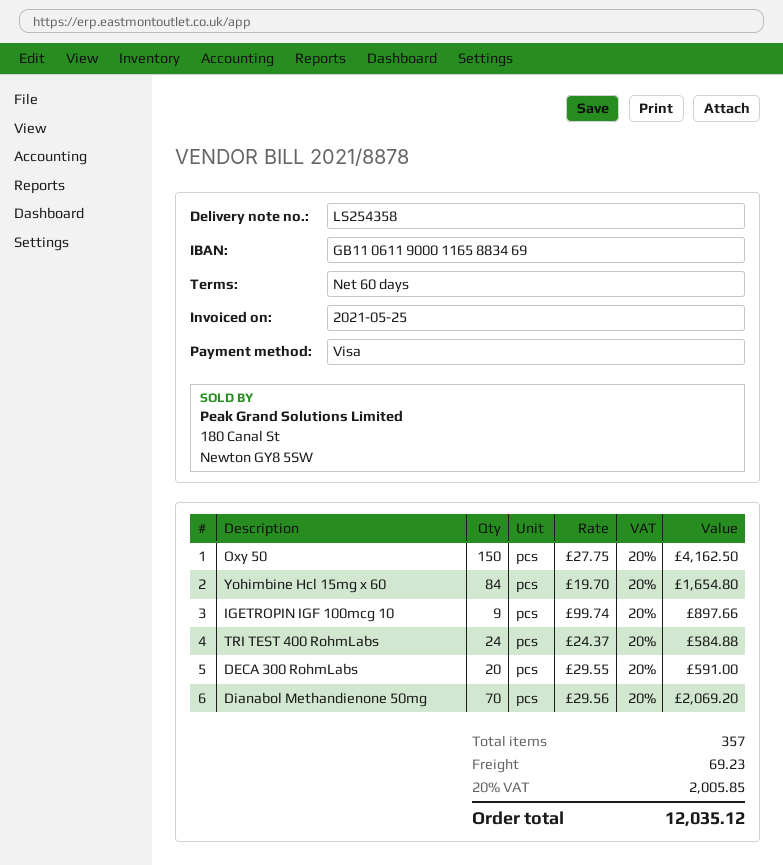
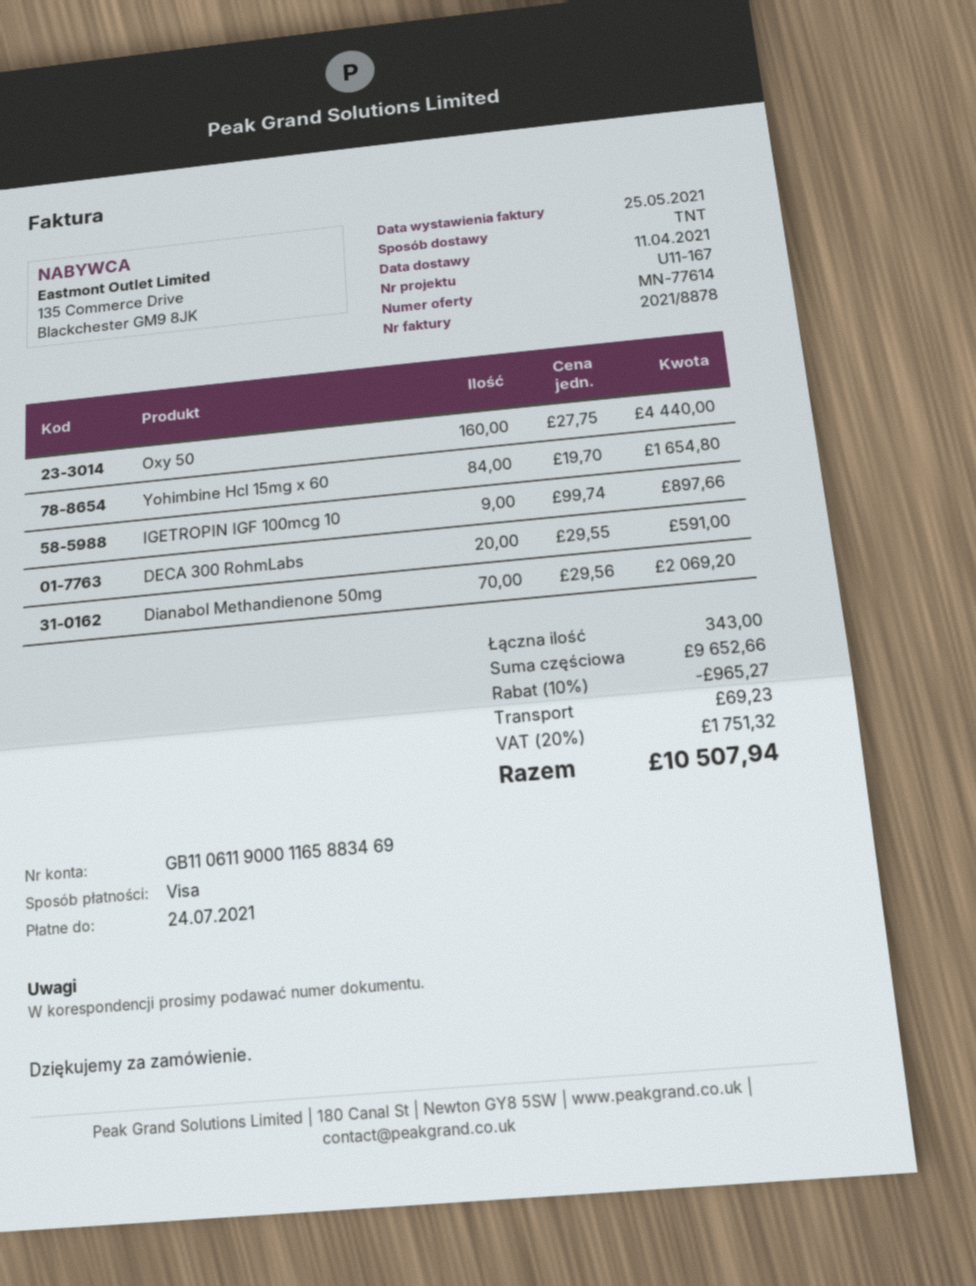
Oxy 50: 150 x 27.75 = 4162.50 -> 160 x 27.75 = 4440.00
TRI TEST 400 RohmLabs: 24 x 24.37 = 584.88 -> none
total quantity: 357 -> 343
discount: none -> 10% = 965.27
tax: 20% = 2005.85 -> 20% = 1751.32
total: 12035.12 -> 10507.94

